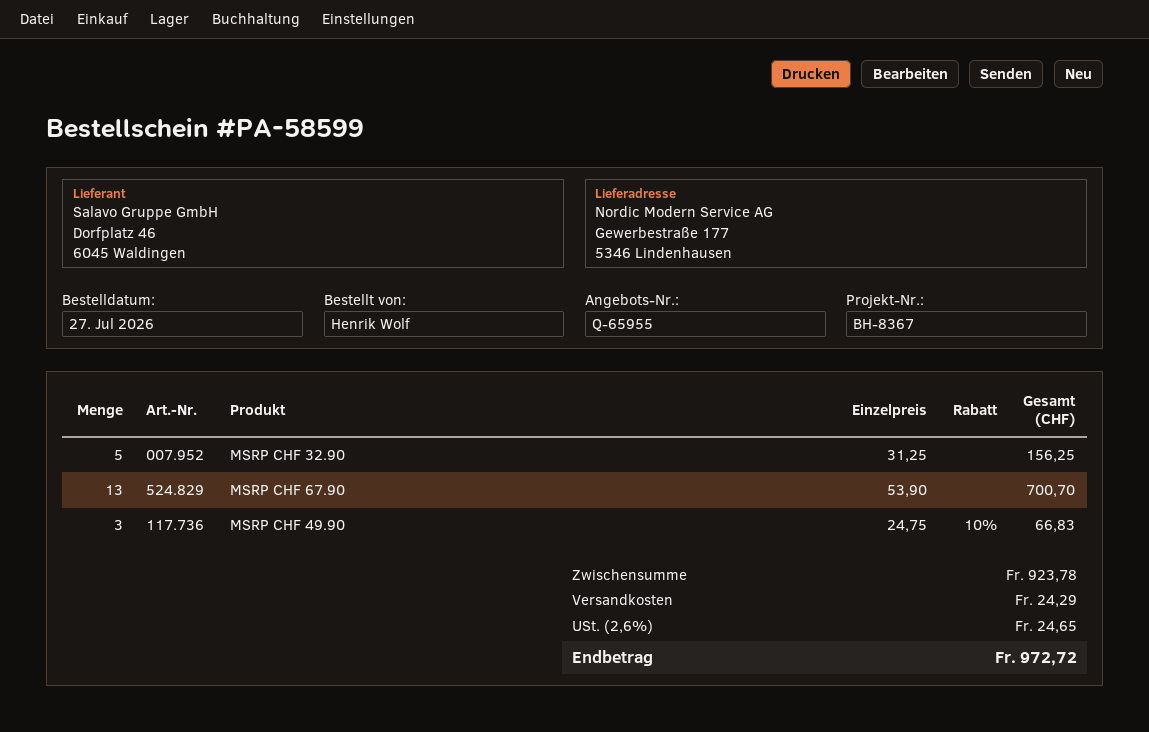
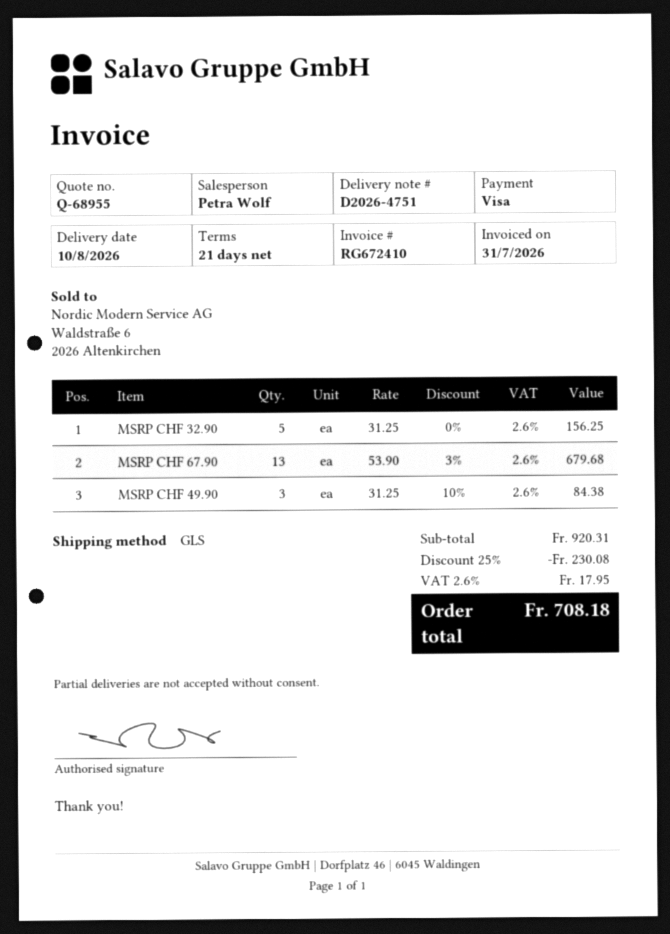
quote number: Q-65955 -> Q-68955
MSRP CHF 67.90: 13 x 53.90 = 700.70 -> 13 x 53.90 - 3% = 679.68
MSRP CHF 49.90: 3 x 24.75 - 10% = 66.83 -> 3 x 31.25 - 10% = 84.38
subtotal: 923.78 -> 920.31
discount: none -> 25% = 230.08
shipping: 24.29 -> none
tax: 2.6% = 24.65 -> 2.6% = 17.95
total: 972.72 -> 708.18

